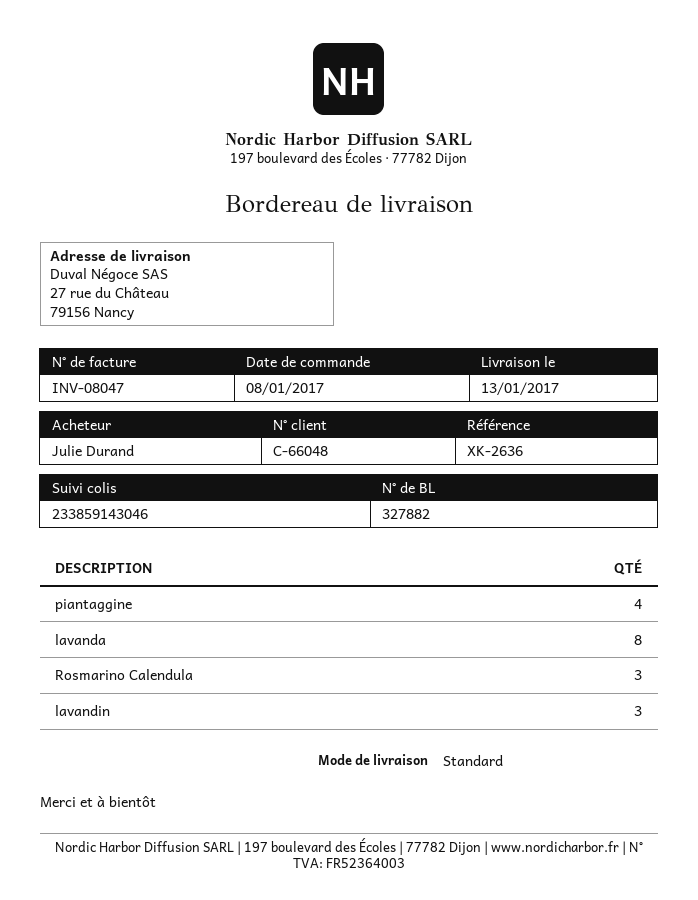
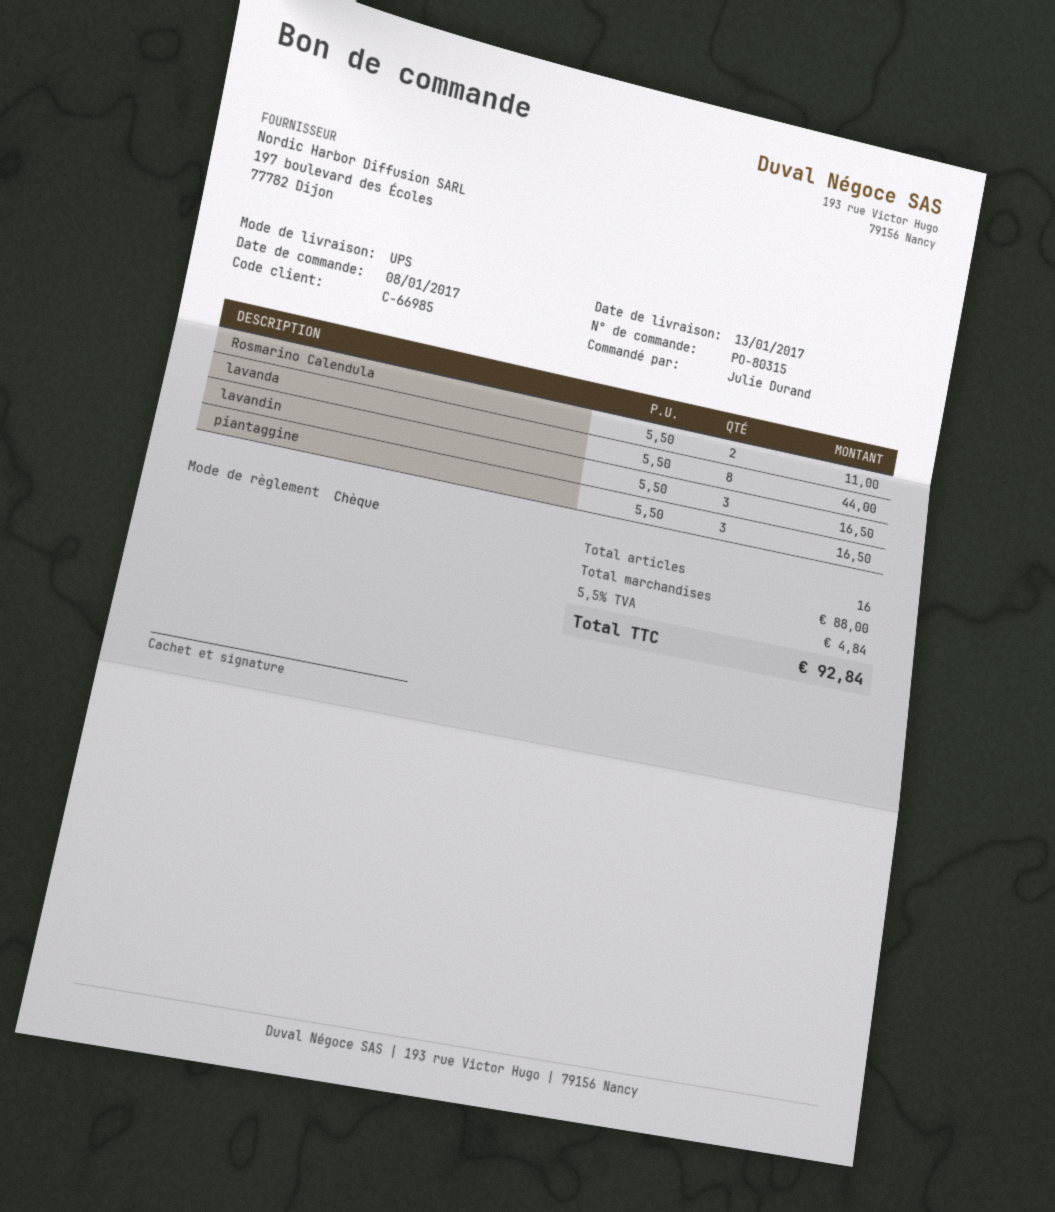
customer number: C-66048 -> C-66985
shipping method: standard -> UPS
piantaggine: 4 -> 3
Rosmarino Calendula: 3 -> 2

